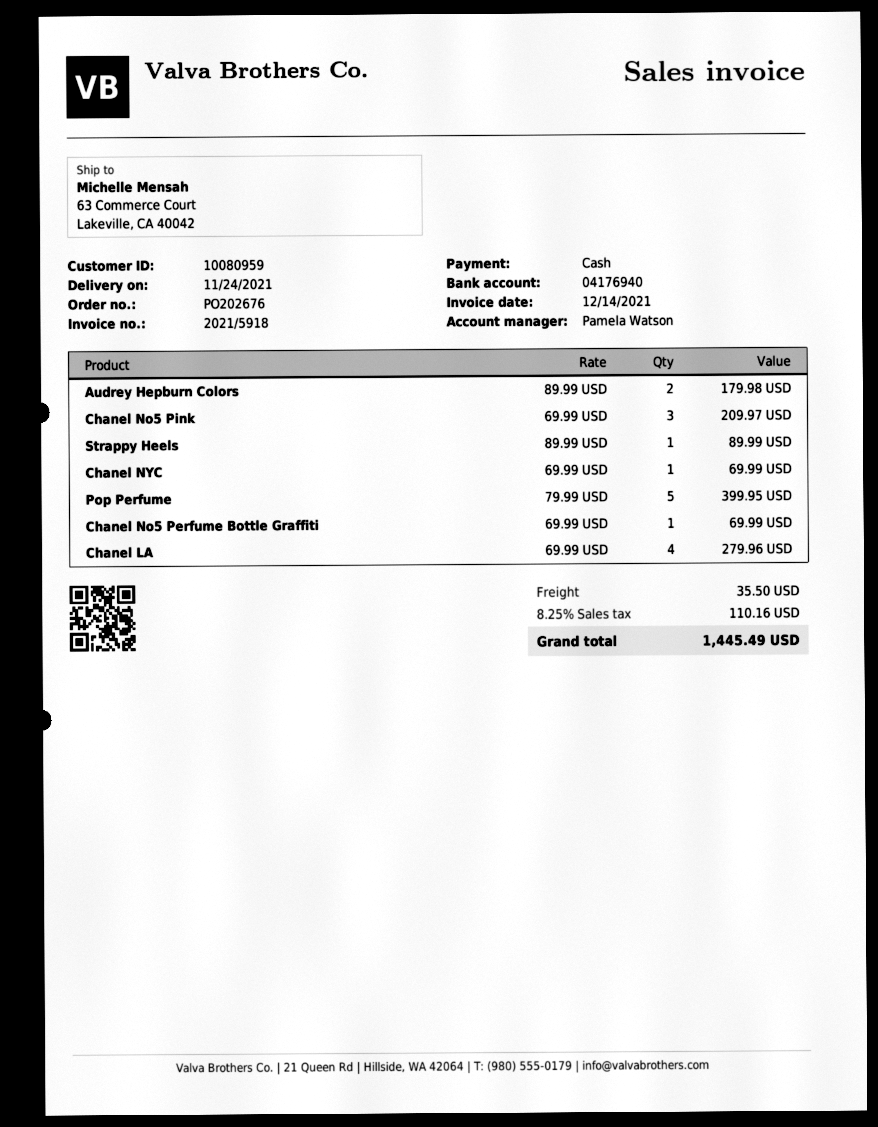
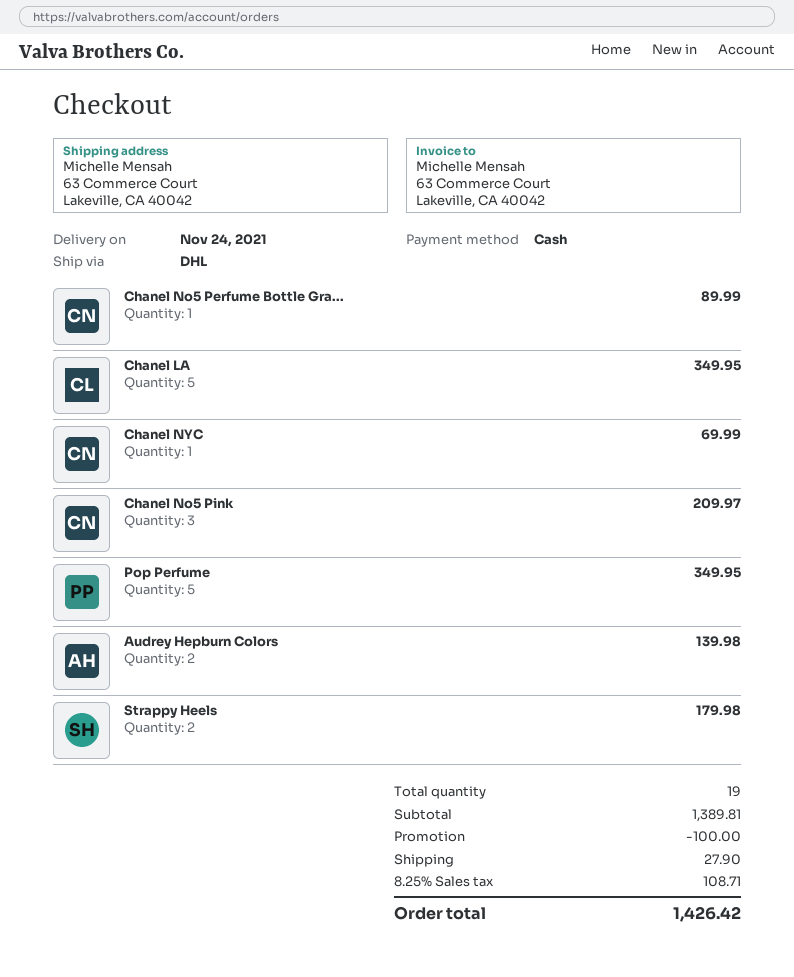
Audrey Hepburn Colors: 2 for 179.98 -> 2 for 139.98
Strappy Heels: 1 for 89.99 -> 2 for 179.98
Pop Perfume: 5 for 399.95 -> 5 for 349.95
Chanel No5 Perfume Bottle Graffiti: 1 for 69.99 -> 1 for 89.99
Chanel LA: 4 for 279.96 -> 5 for 349.95
discount: none -> 100.00
shipping: 35.50 -> 27.90
tax: 8.25% = 110.16 -> 8.25% = 108.71
total: 1445.49 -> 1426.42

